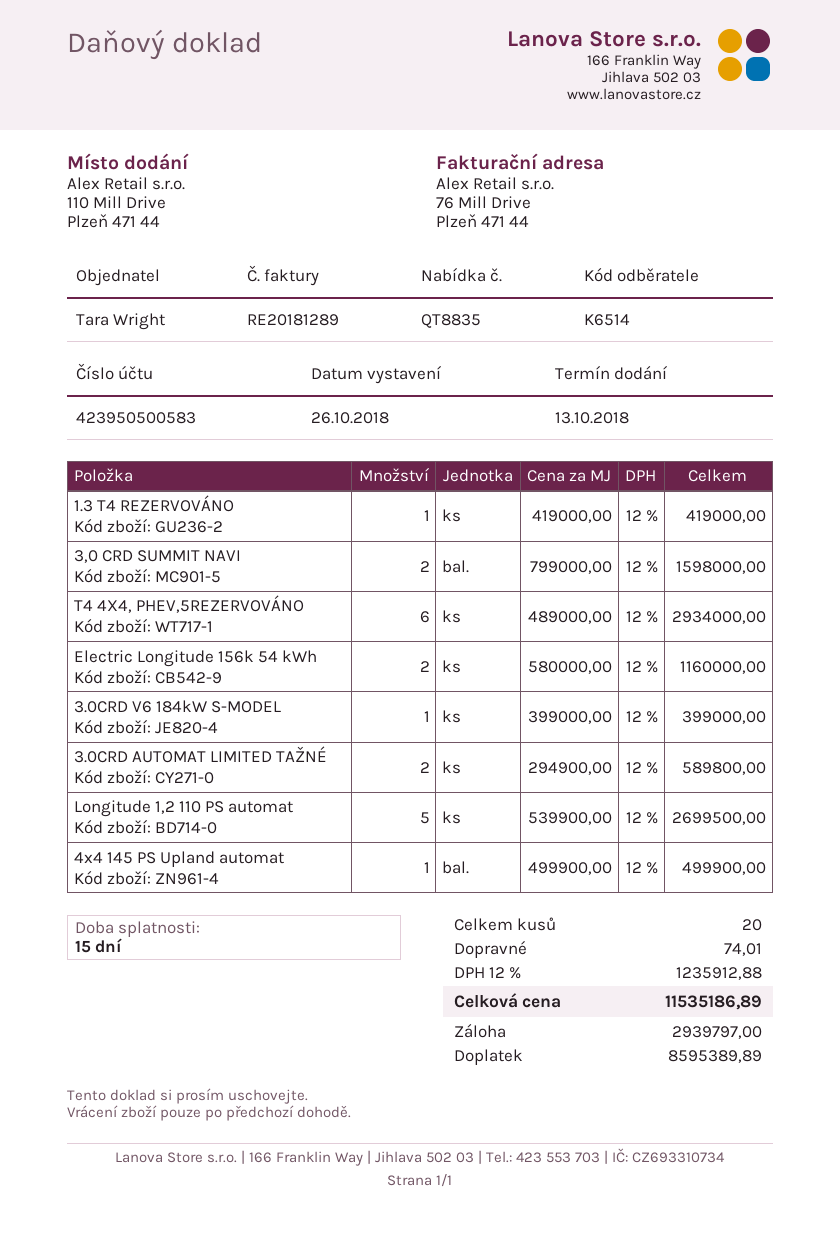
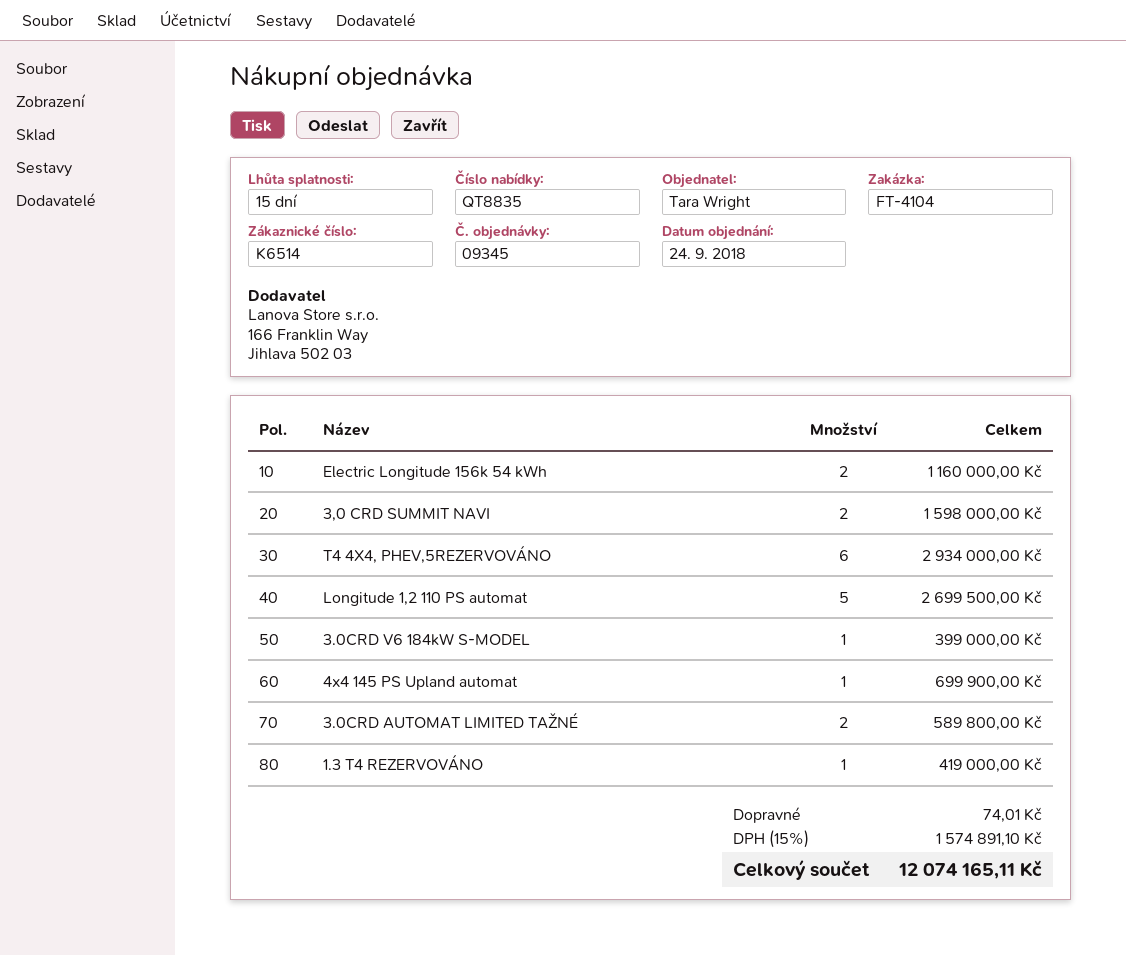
4x4 145 PS Upland automat: 1 for 499900.00 -> 1 for 699900.00
tax: 12% = 1235912.88 -> 15% = 1574891.10
total: 11535186.89 -> 12074165.11

